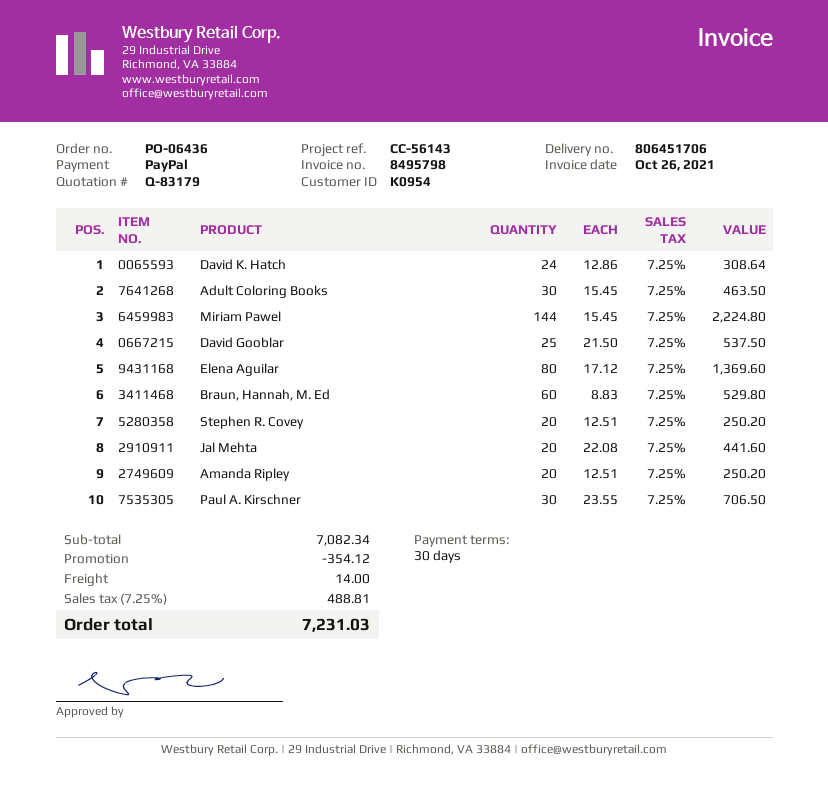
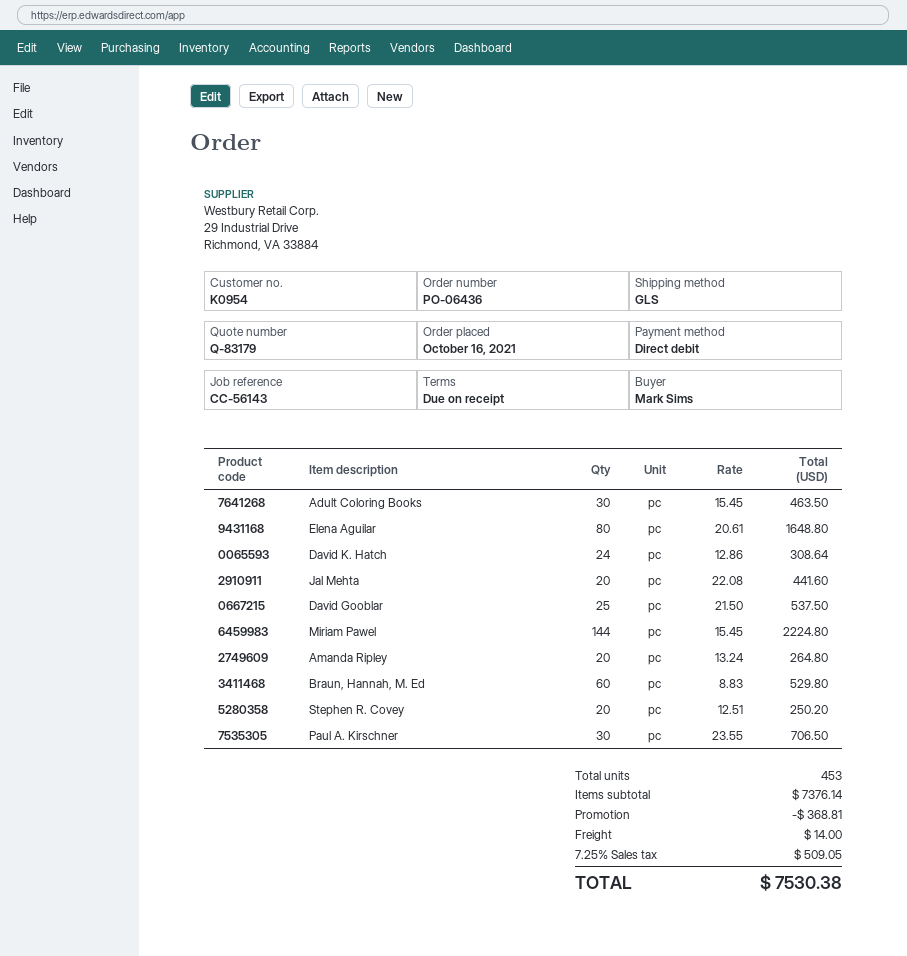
payment terms: 30 days -> on receipt
payment method: PayPal -> direct debit
Elena Aguilar: 80 x 17.12 = 1369.60 -> 80 x 20.61 = 1648.80
Amanda Ripley: 20 x 12.51 = 250.20 -> 20 x 13.24 = 264.80
subtotal: 7082.34 -> 7376.14
discount: 354.12 -> 368.81
tax: 7.25% = 488.81 -> 7.25% = 509.05
total: 7231.03 -> 7530.38

